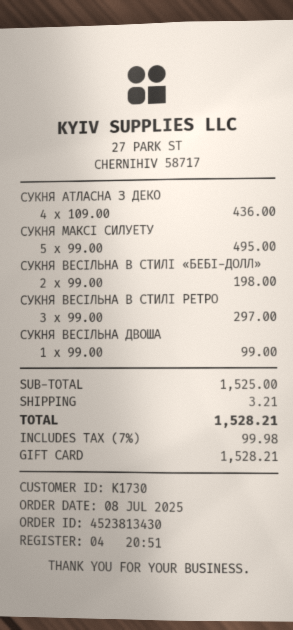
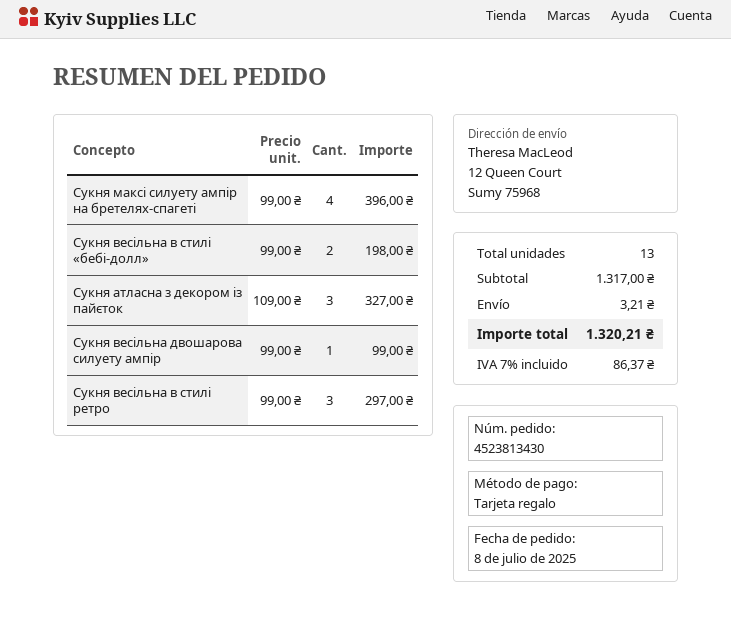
СУКНЯ АТЛАСНА З ДЕКО: 4 x 109.00 = 436.00 -> 3 x 109.00 = 327.00
СУКНЯ МАКСІ СИЛУЕТУ: 5 x 99.00 = 495.00 -> 4 x 99.00 = 396.00
subtotal: 1525.00 -> 1317.00
tax: 7% = 99.98 -> 7% = 86.37
total: 1528.21 -> 1320.21

